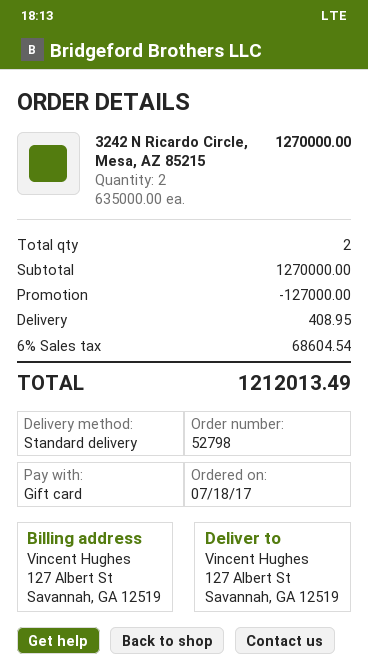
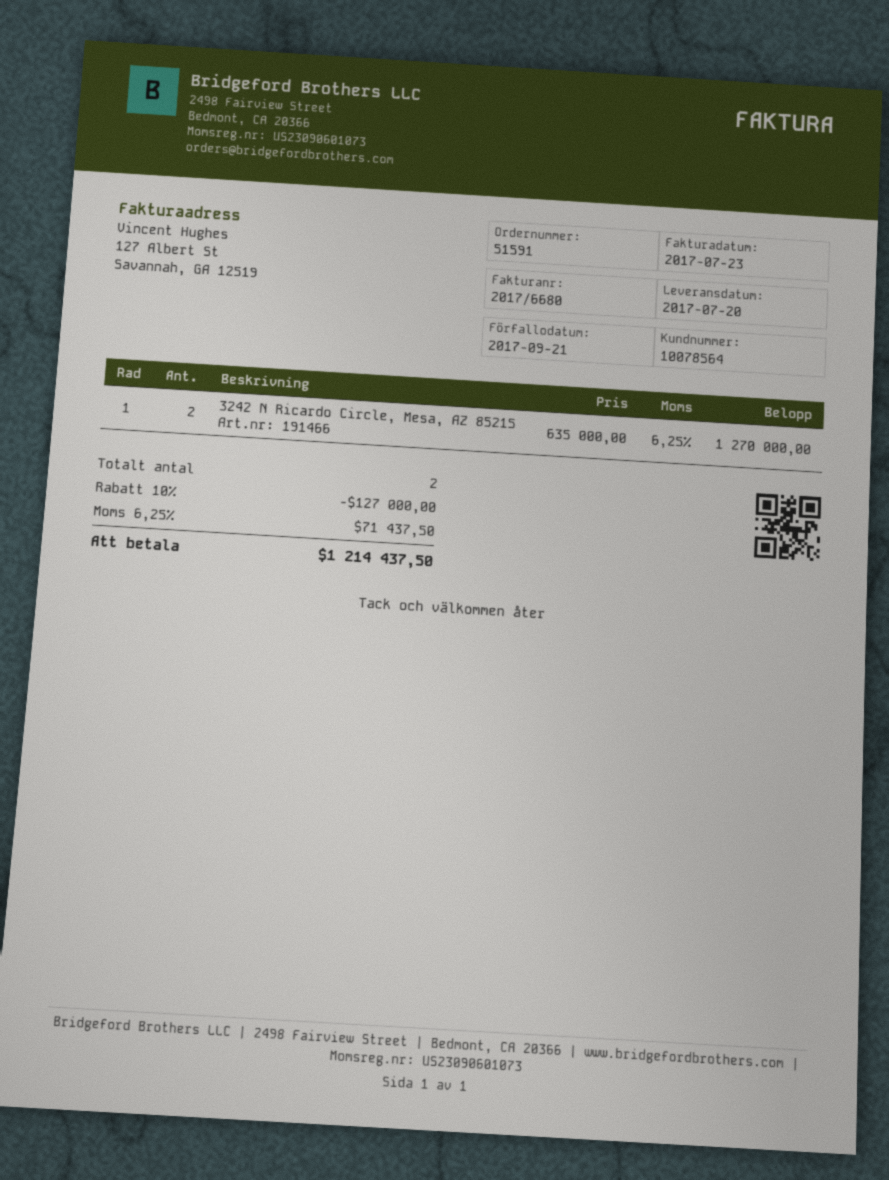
order number: 52798 -> 51591
shipping: 408.95 -> none
tax: 6% = 68604.54 -> 6.25% = 71437.50
total: 1212013.49 -> 1214437.50

